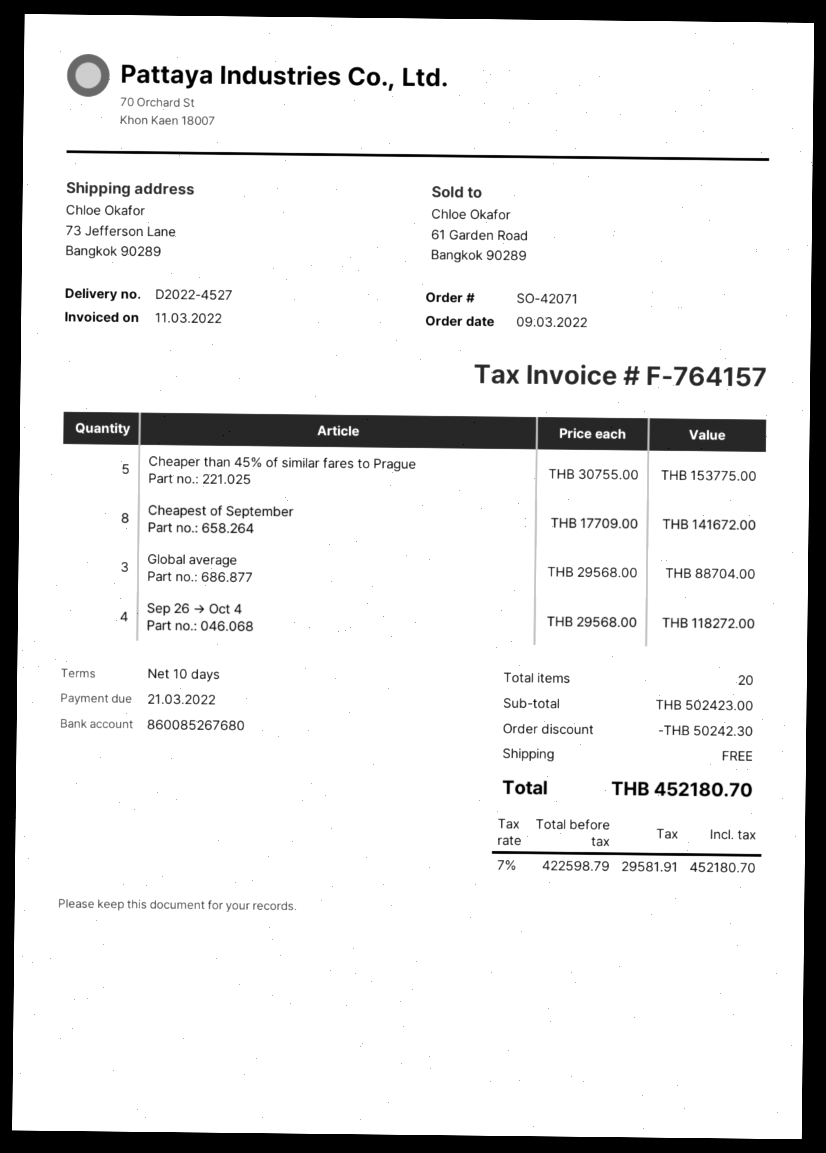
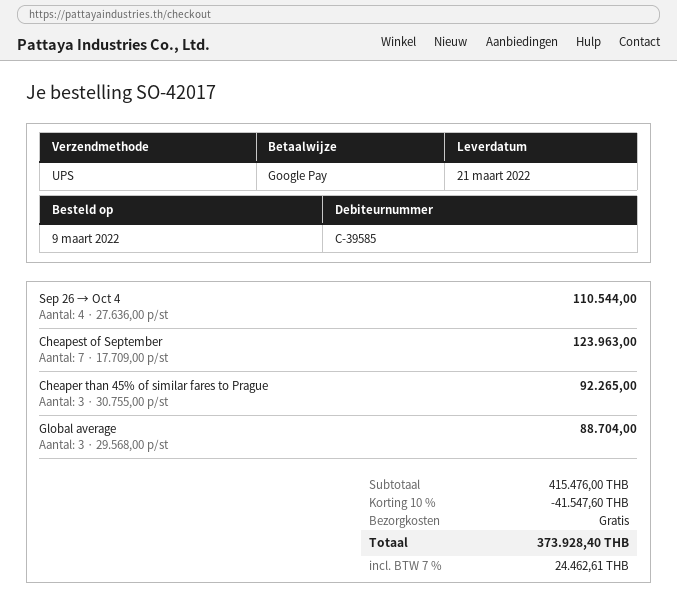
order number: SO-42071 -> SO-42017
Cheaper than 45% of similar fares to Prague: 5 x 30755.00 = 153775.00 -> 3 x 30755.00 = 92265.00
Cheapest of September: 8 x 17709.00 = 141672.00 -> 7 x 17709.00 = 123963.00
Sep 26 → Oct 4: 4 x 29568.00 = 118272.00 -> 4 x 27636.00 = 110544.00
subtotal: 502423.00 -> 415476.00
discount: 50242.30 -> 41547.60
tax: 7% = 29581.91 -> 7% = 24462.61
total: 452180.70 -> 373928.40

